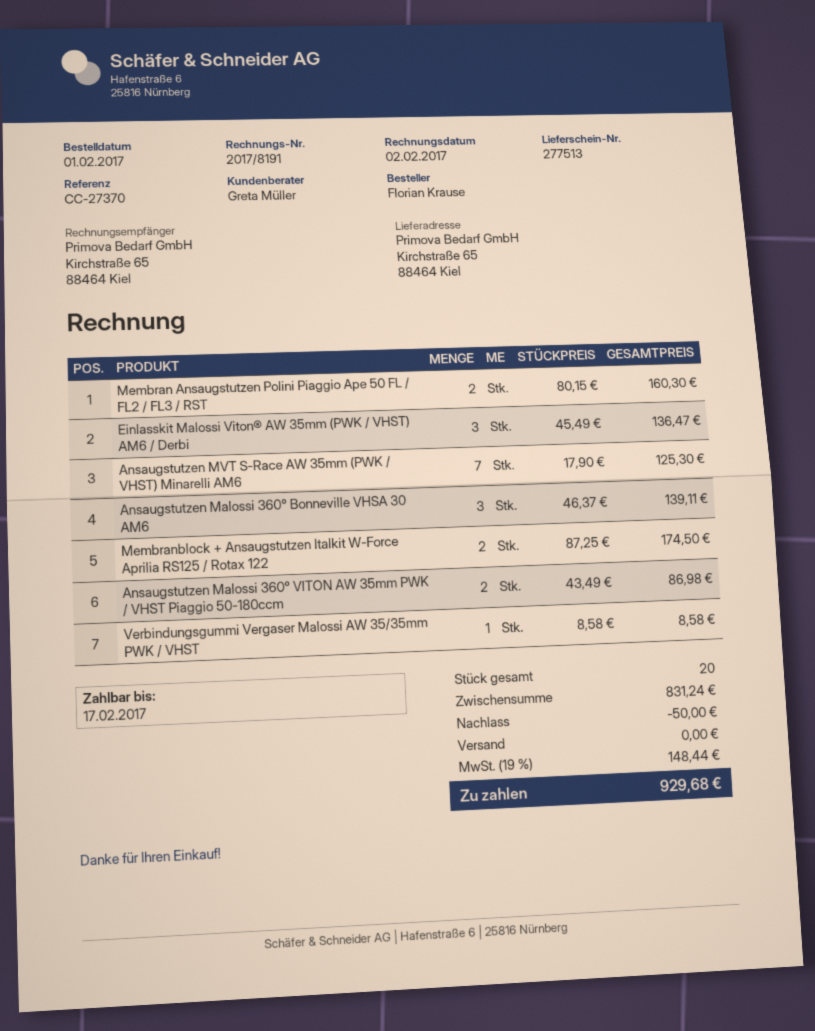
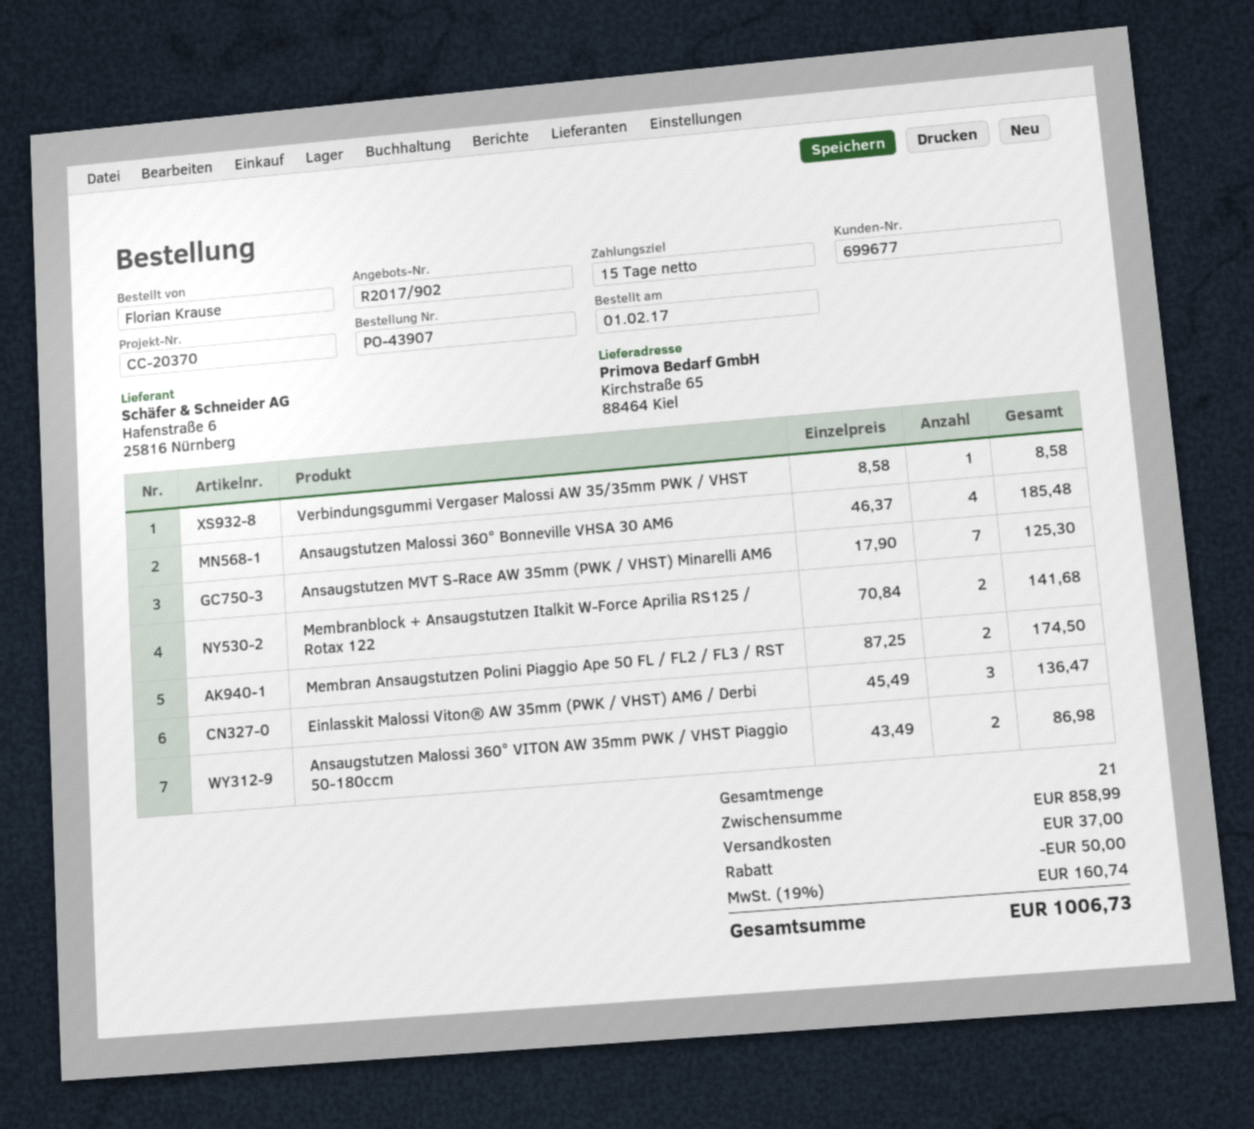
reference: CC-27370 -> CC-20370
Membran Ansaugstutzen Polini Piaggio Ape 50 FL / FL2 / FL3 / RST: 2 x 80.15 = 160.30 -> 2 x 87.25 = 174.50
Ansaugstutzen Malossi 360° Bonneville VHSA 30 AM6: 3 x 46.37 = 139.11 -> 4 x 46.37 = 185.48
Membranblock + Ansaugstutzen Italkit W-Force Aprilia RS125 / Rotax 122: 2 x 87.25 = 174.50 -> 2 x 70.84 = 141.68
total quantity: 20 -> 21
subtotal: 831.24 -> 858.99
shipping: 0.00 -> 37.00
tax: 19% = 148.44 -> 19% = 160.74
total: 929.68 -> 1006.73

